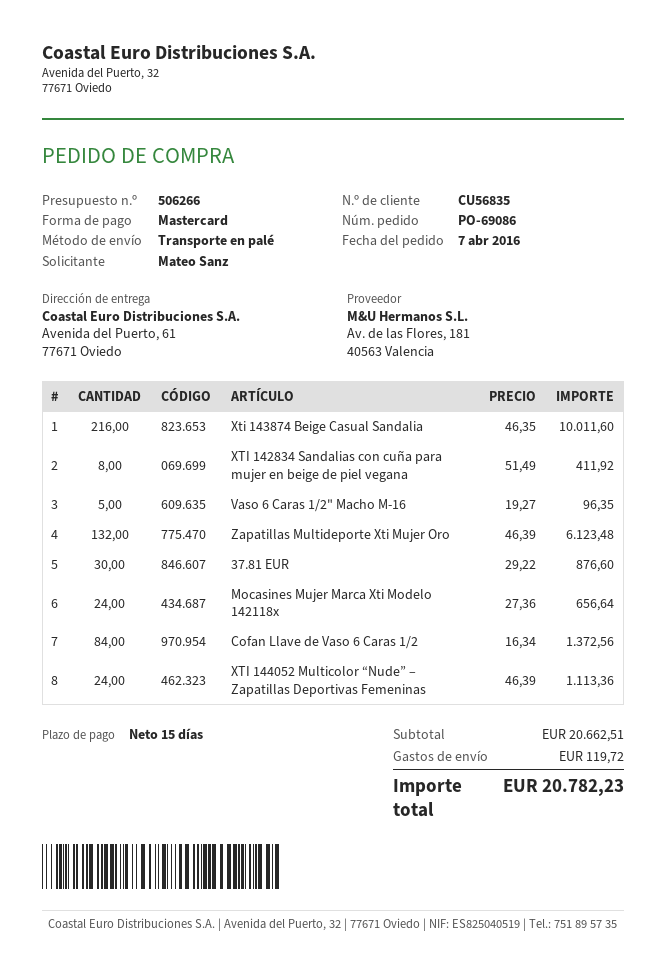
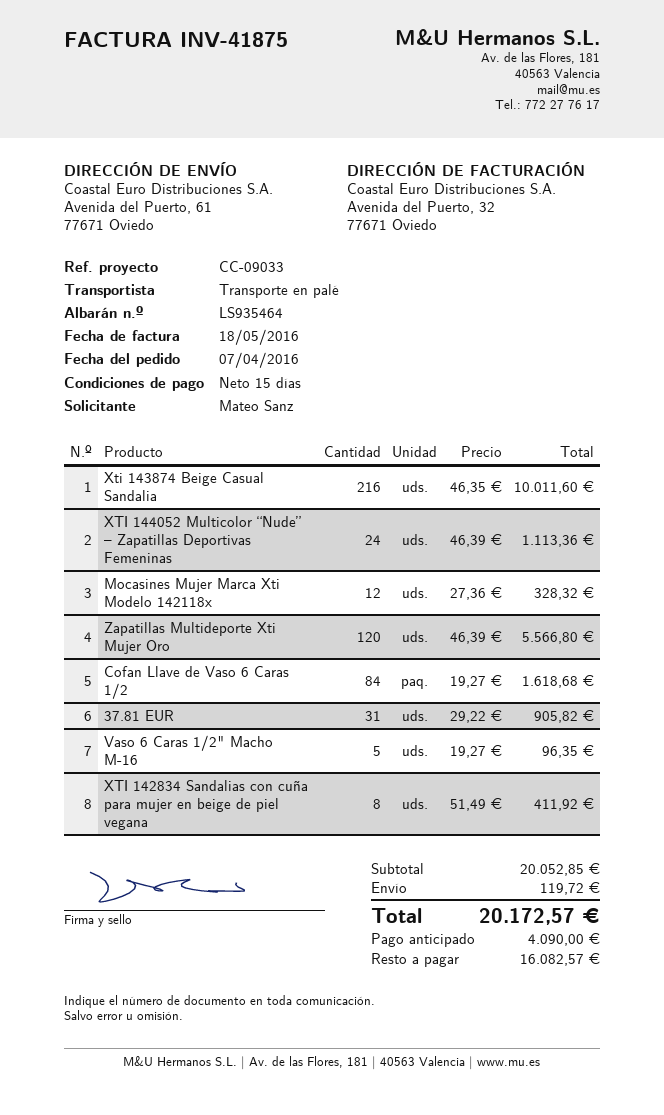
Zapatillas Multideporte Xti Mujer Oro: 132 x 46.39 = 6123.48 -> 120 x 46.39 = 5566.80
37.81 EUR: 30 x 29.22 = 876.60 -> 31 x 29.22 = 905.82
Mocasines Mujer Marca Xti Modelo 142118x: 24 x 27.36 = 656.64 -> 12 x 27.36 = 328.32
Cofan Llave de Vaso 6 Caras 1/2: 84 x 16.34 = 1372.56 -> 84 x 19.27 = 1618.68
subtotal: 20662.51 -> 20052.85
total: 20782.23 -> 20172.57

